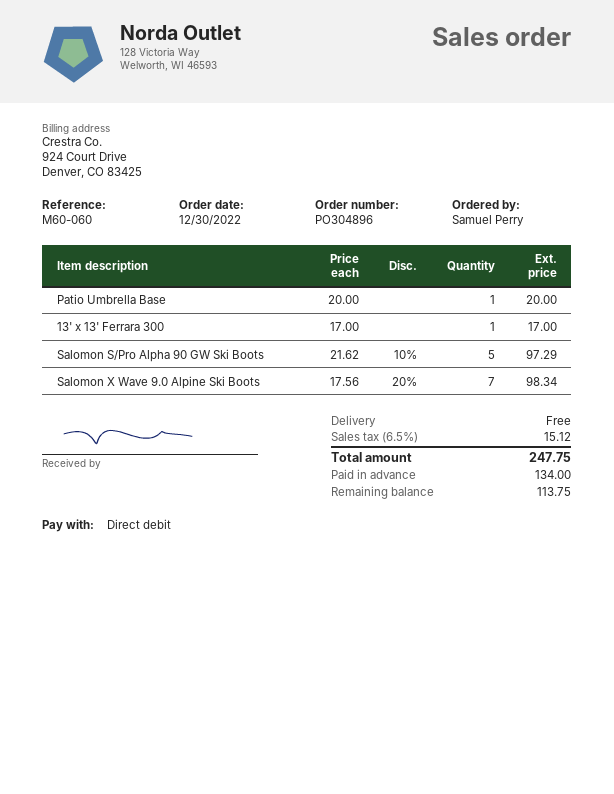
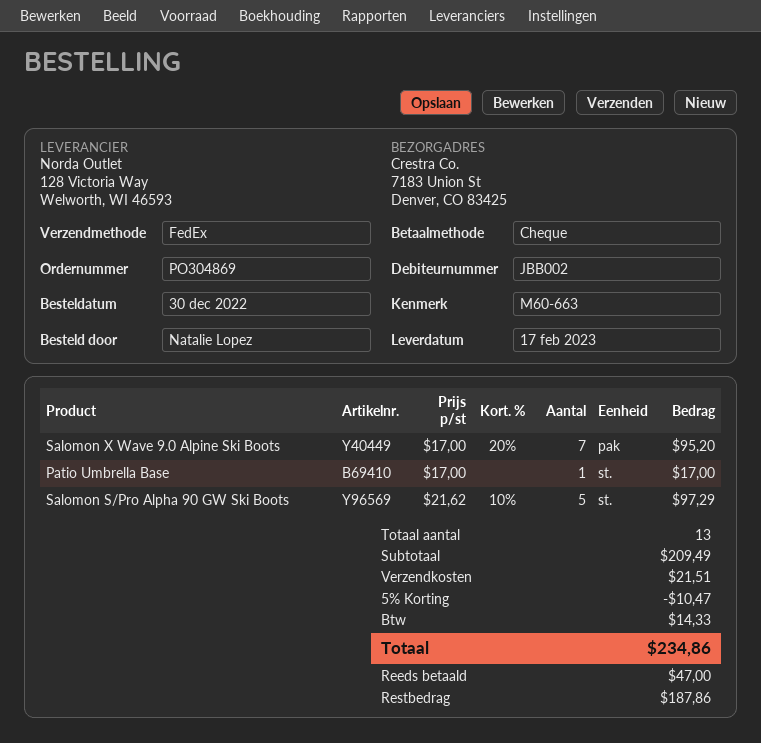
order number: PO304896 -> PO304869
reference: M60-060 -> M60-663
ordered by: Samuel Perry -> Natalie Lopez
payment method: direct debit -> cheque
Patio Umbrella Base: 1 x 20.00 = 20.00 -> 1 x 17.00 = 17.00
13' x 13' Ferrara 300: 1 x 17.00 = 17.00 -> none
Salomon X Wave 9.0 Alpine Ski Boots: 7 x 17.56 - 20% = 98.34 -> 7 x 17.00 - 20% = 95.20
discount: none -> 5% = 10.47
shipping: 0.00 -> 21.51
tax: 15.12 -> 14.33
total: 247.75 -> 234.86
deposit: 134.00 -> 47.00
balance: 113.75 -> 187.86

